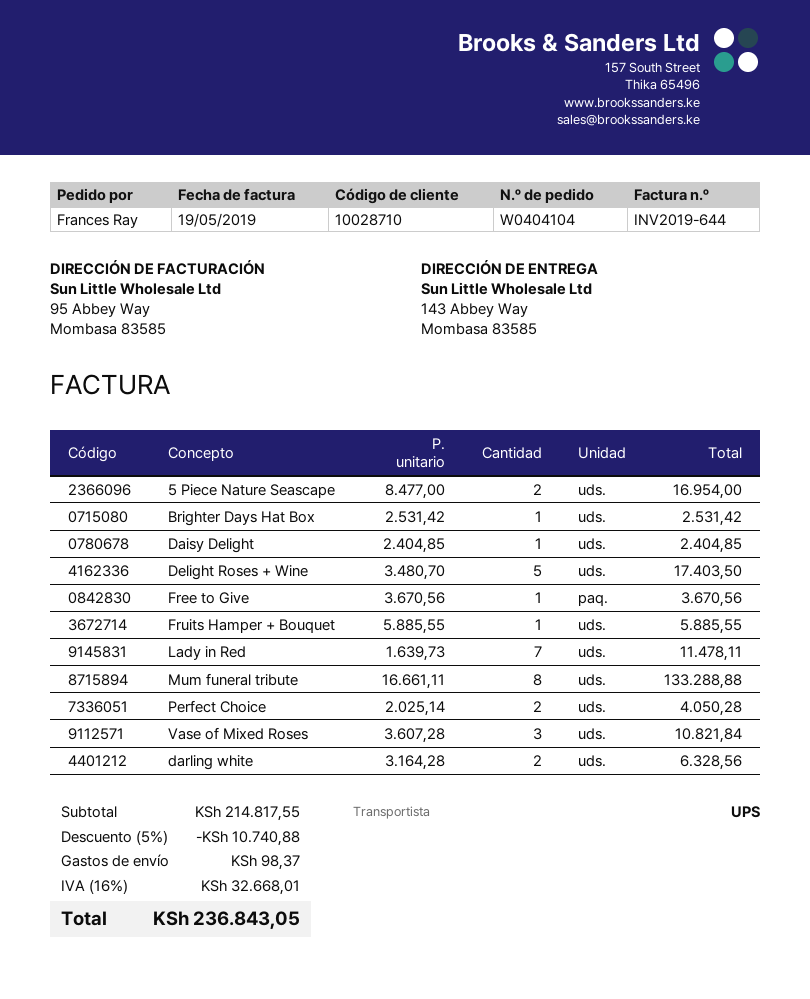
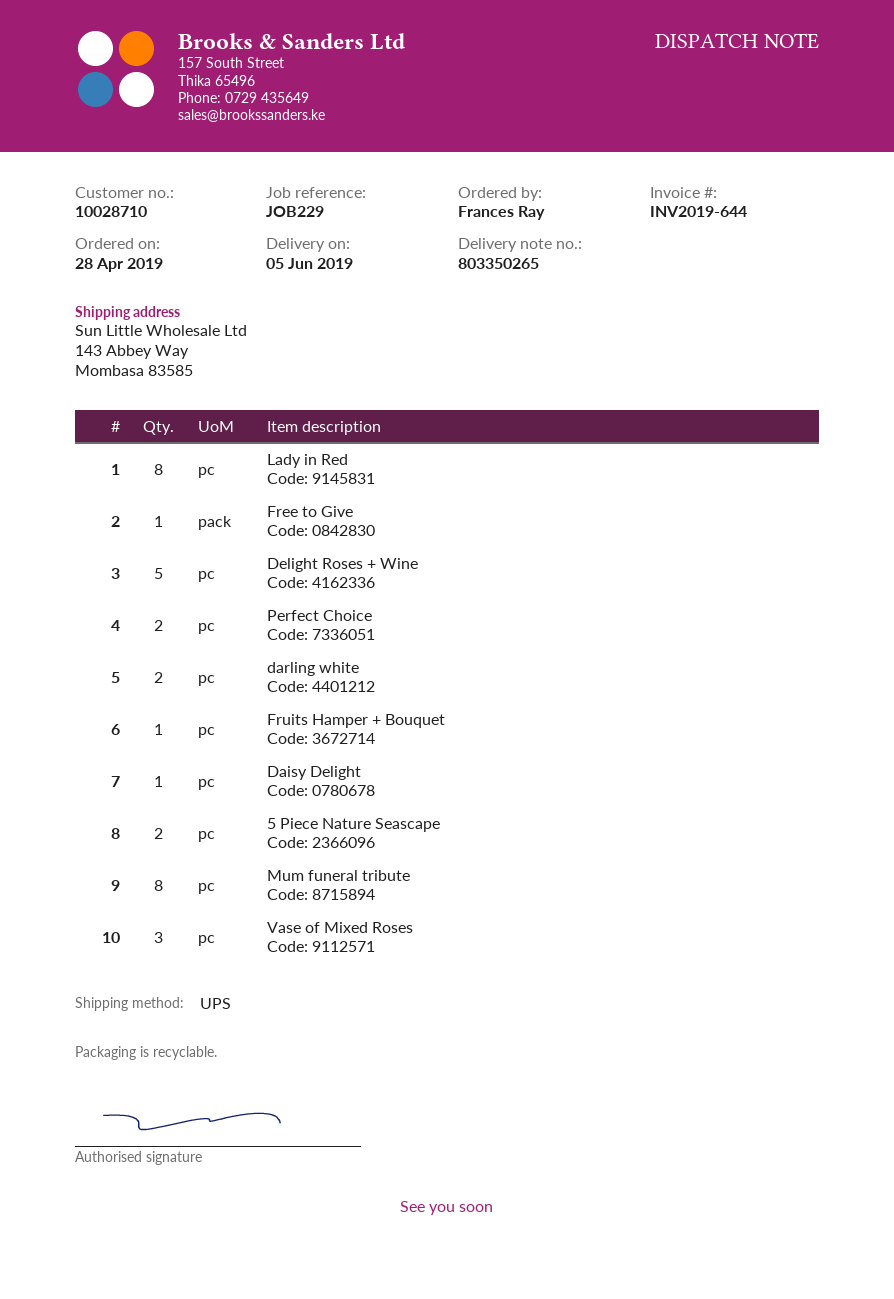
Brighter Days Hat Box: 1 -> none
Lady in Red: 7 -> 8

